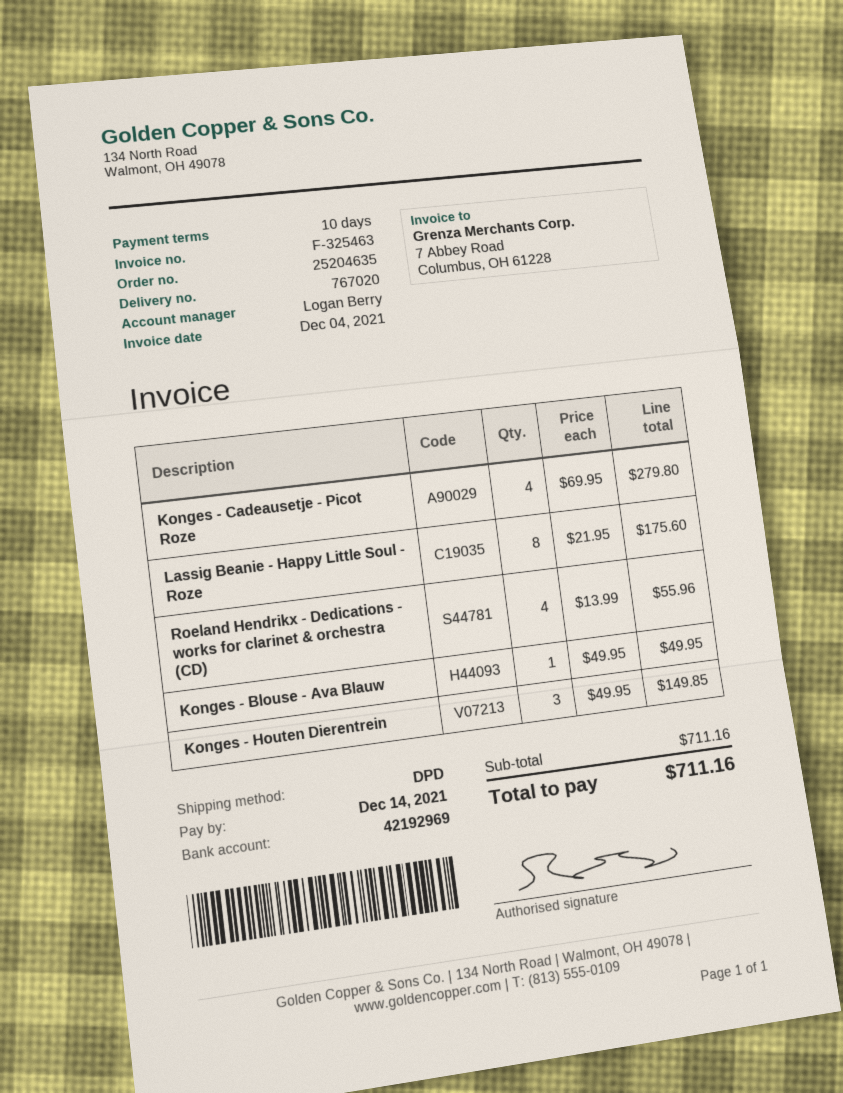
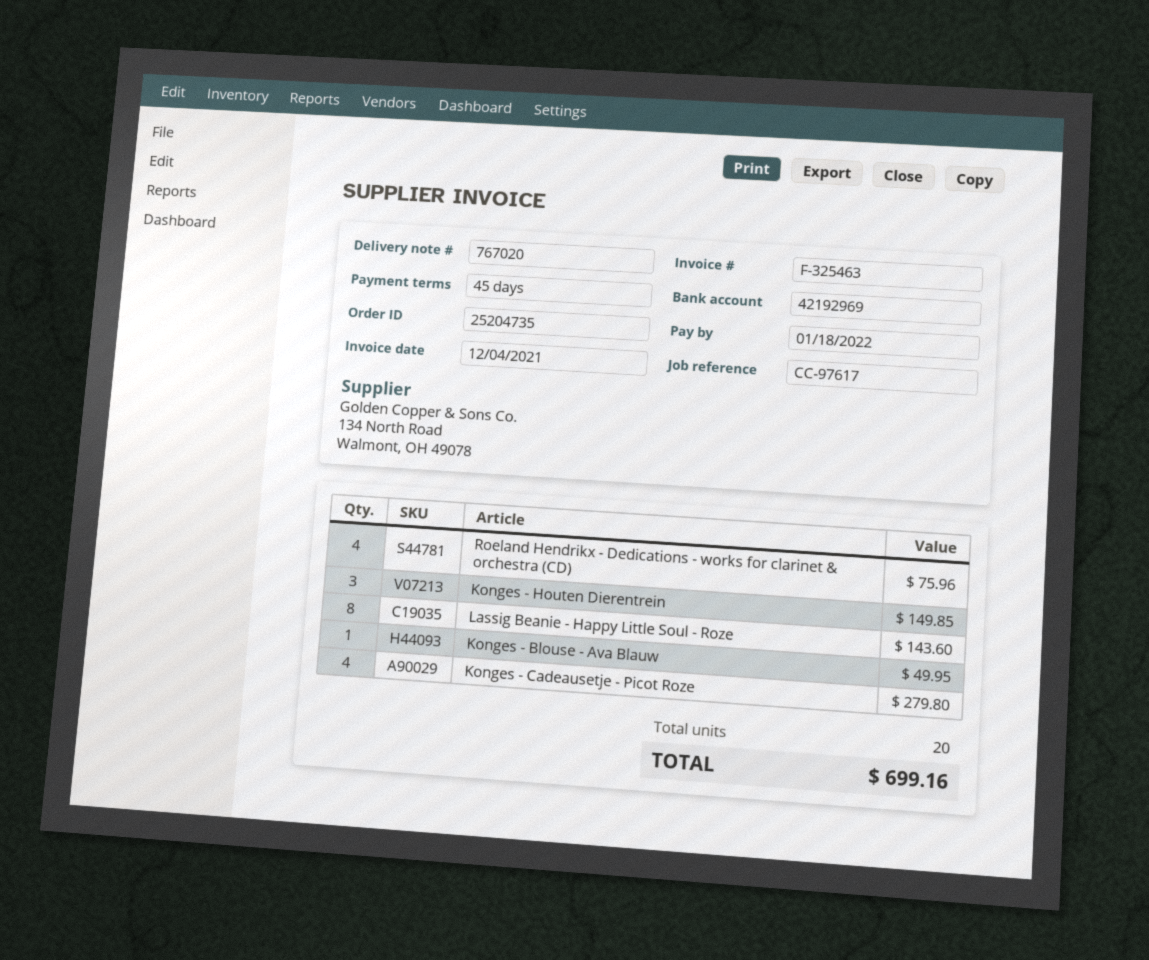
order number: 25204635 -> 25204735
payment terms: 10 days -> 45 days
due date: 2021-12-14 -> 2022-01-18
Lassig Beanie - Happy Little Soul - Roze: 8 for 175.60 -> 8 for 143.60
Roeland Hendrikx - Dedications - works for clarinet & orchestra (CD): 4 for 55.96 -> 4 for 75.96
total: 711.16 -> 699.16

